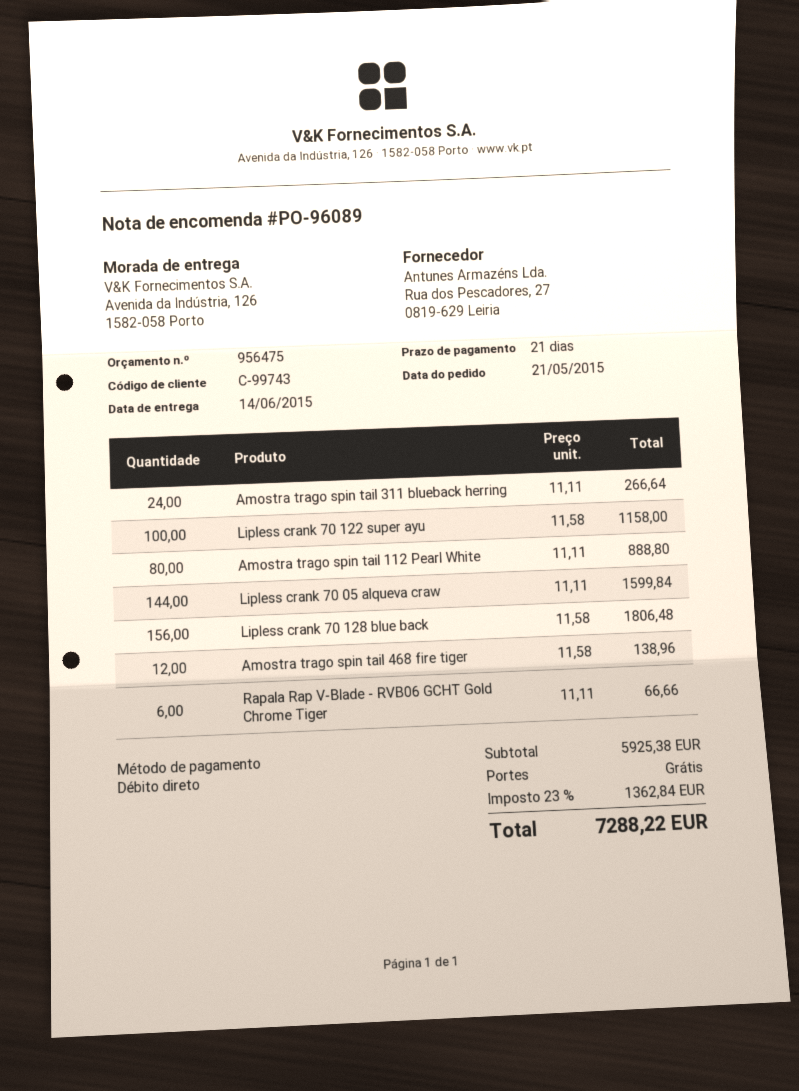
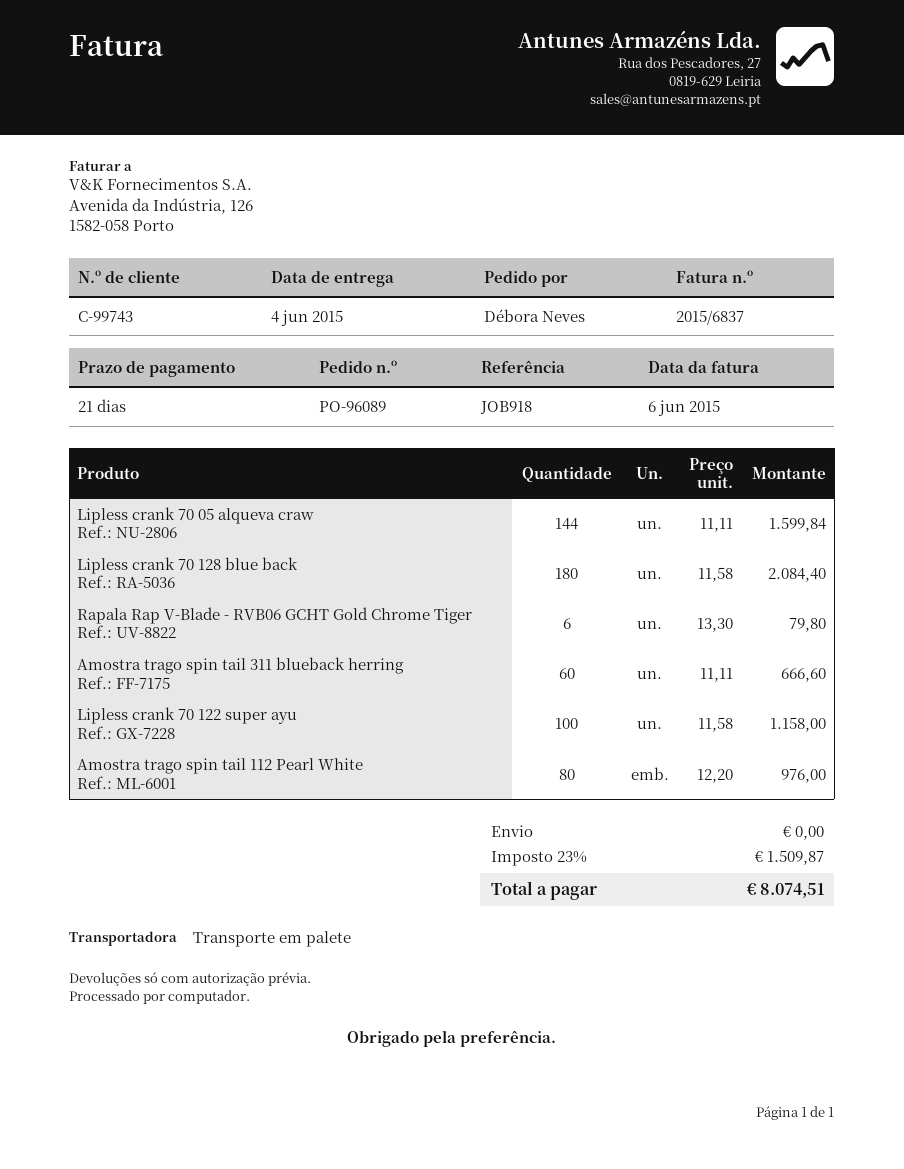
delivery date: 2015-06-14 -> 2015-06-04
Amostra trago spin tail 311 blueback herring: 24 x 11.11 = 266.64 -> 60 x 11.11 = 666.60
Amostra trago spin tail 112 Pearl White: 80 x 11.11 = 888.80 -> 80 x 12.20 = 976.00
Lipless crank 70 128 blue back: 156 x 11.58 = 1806.48 -> 180 x 11.58 = 2084.40
Amostra trago spin tail 468 fire tiger: 12 x 11.58 = 138.96 -> none
Rapala Rap V-Blade - RVB06 GCHT Gold Chrome Tiger: 6 x 11.11 = 66.66 -> 6 x 13.30 = 79.80
tax: 23% = 1362.84 -> 23% = 1509.87
total: 7288.22 -> 8074.51

